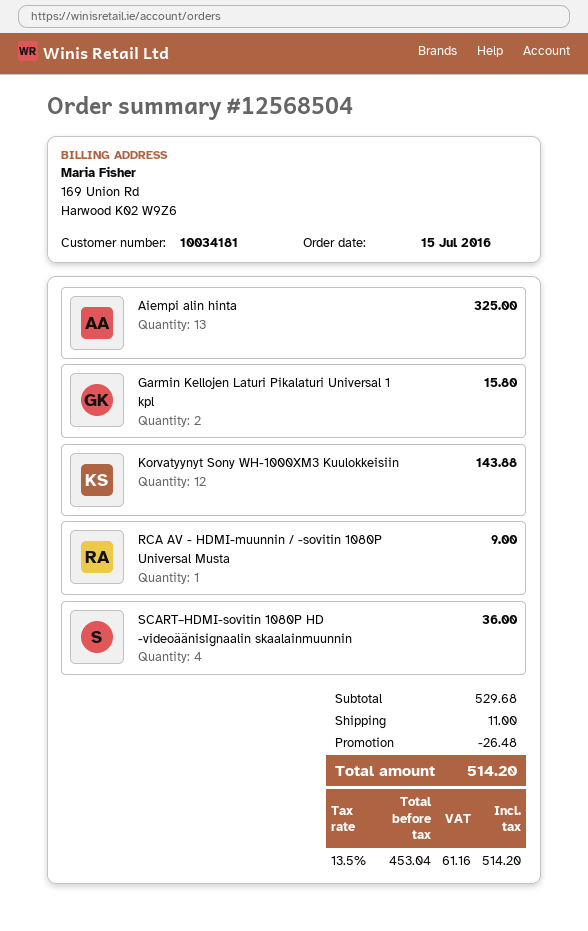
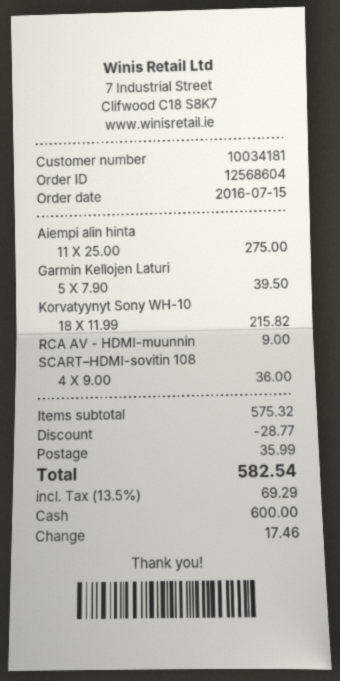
order number: 12568504 -> 12568604
Aiempi alin hinta: 13 for 325.00 -> 11 for 275.00
Garmin Kellojen Laturi Pikalaturi Universal 1 kpl: 2 for 15.80 -> 5 for 39.50
Korvatyynyt Sony WH-1000XM3 Kuulokkeisiin: 12 for 143.88 -> 18 for 215.82
subtotal: 529.68 -> 575.32
discount: 26.48 -> 28.77
shipping: 11.00 -> 35.99
tax: 13.5% = 61.16 -> 13.5% = 69.29
total: 514.20 -> 582.54

